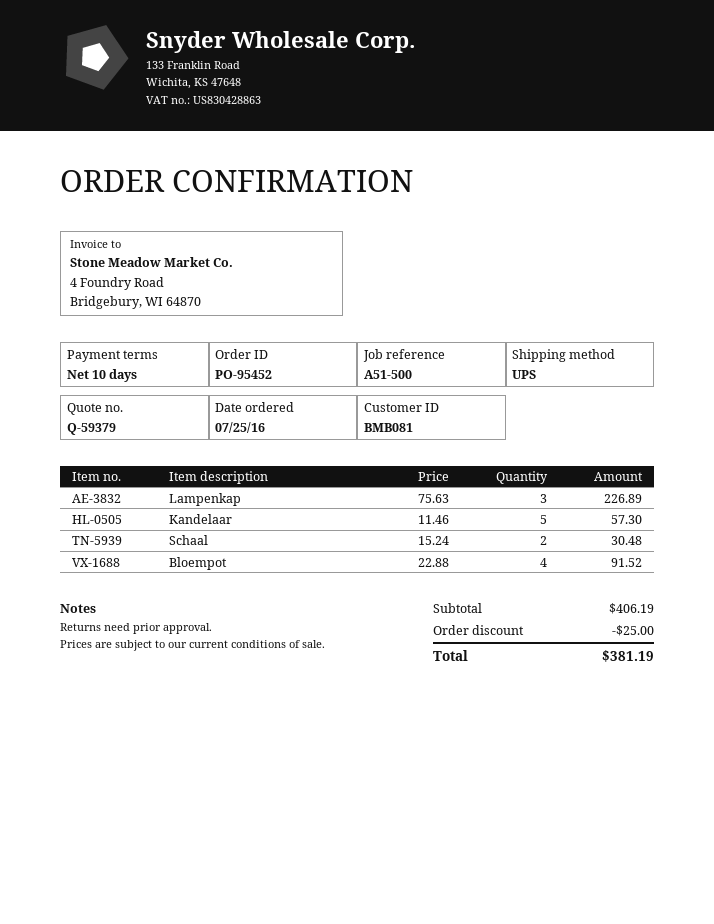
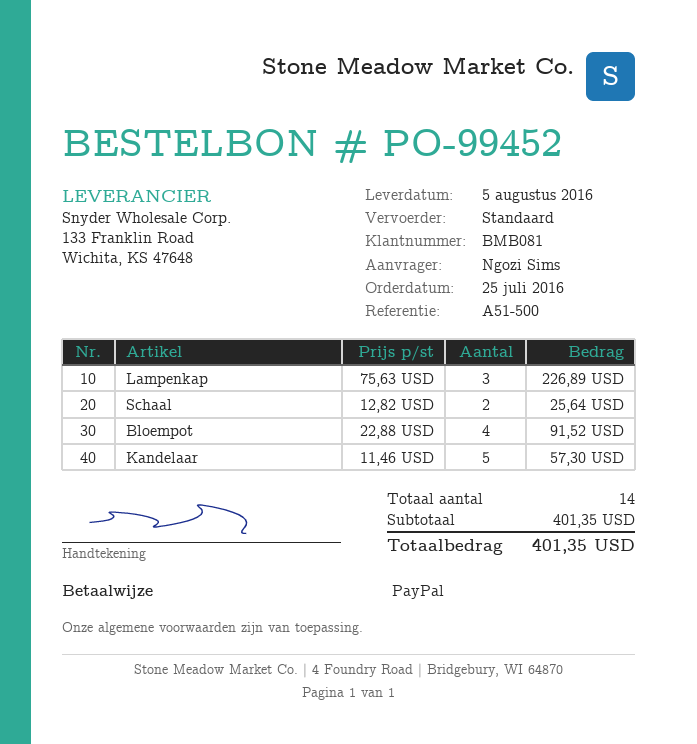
order number: PO-95452 -> PO-99452
shipping method: UPS -> standard
Schaal: 2 x 15.24 = 30.48 -> 2 x 12.82 = 25.64
subtotal: 406.19 -> 401.35
discount: 25.00 -> none
total: 381.19 -> 401.35

